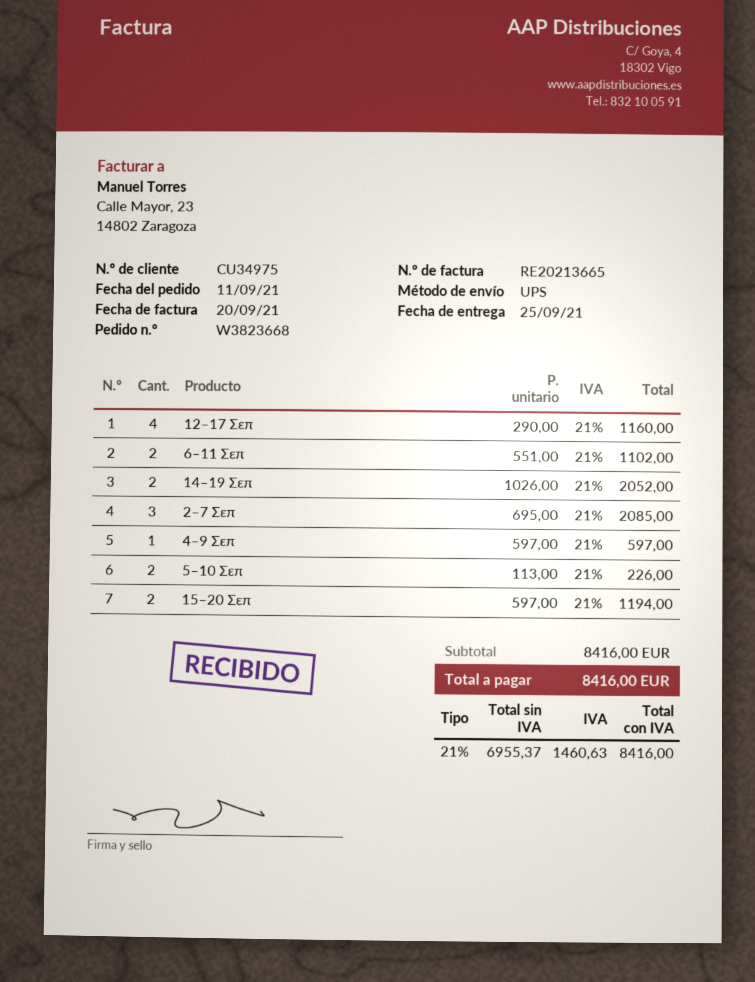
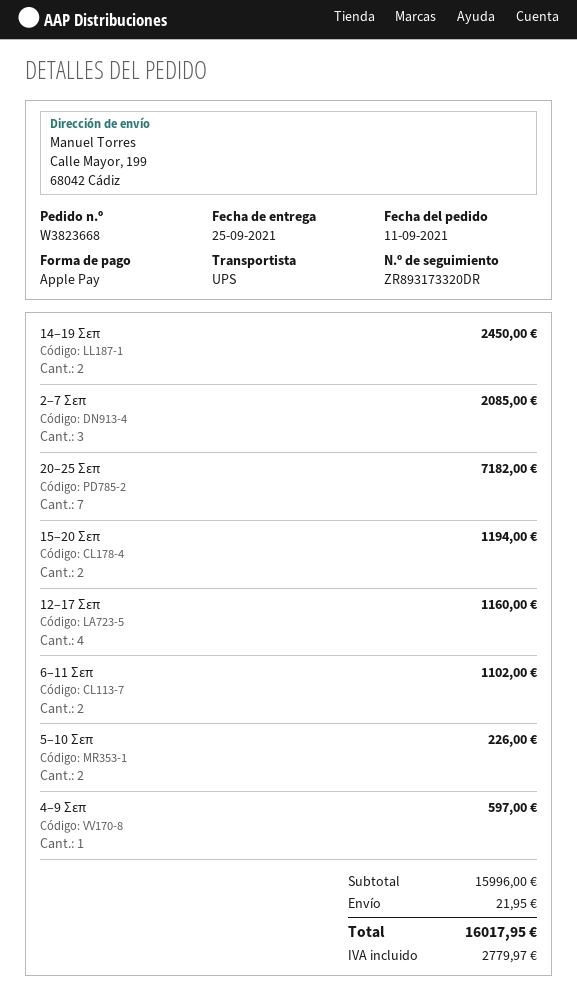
14–19 Σεπ: 2 for 2052.00 -> 2 for 2450.00
20–25 Σεπ: none -> 7 for 7182.00
subtotal: 8416.00 -> 15996.00
shipping: none -> 21.95
tax: 1460.63 -> 2779.97
total: 8416.00 -> 16017.95

